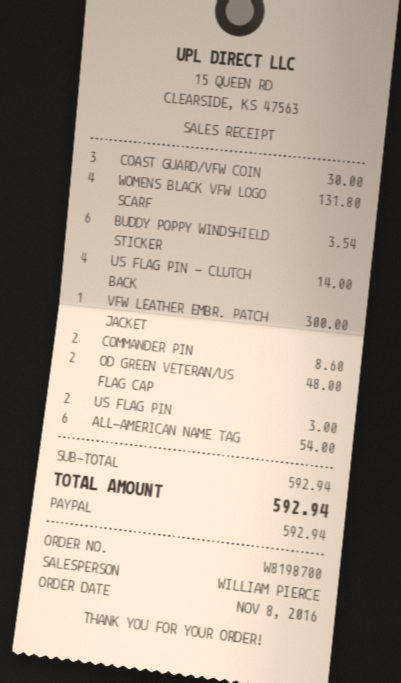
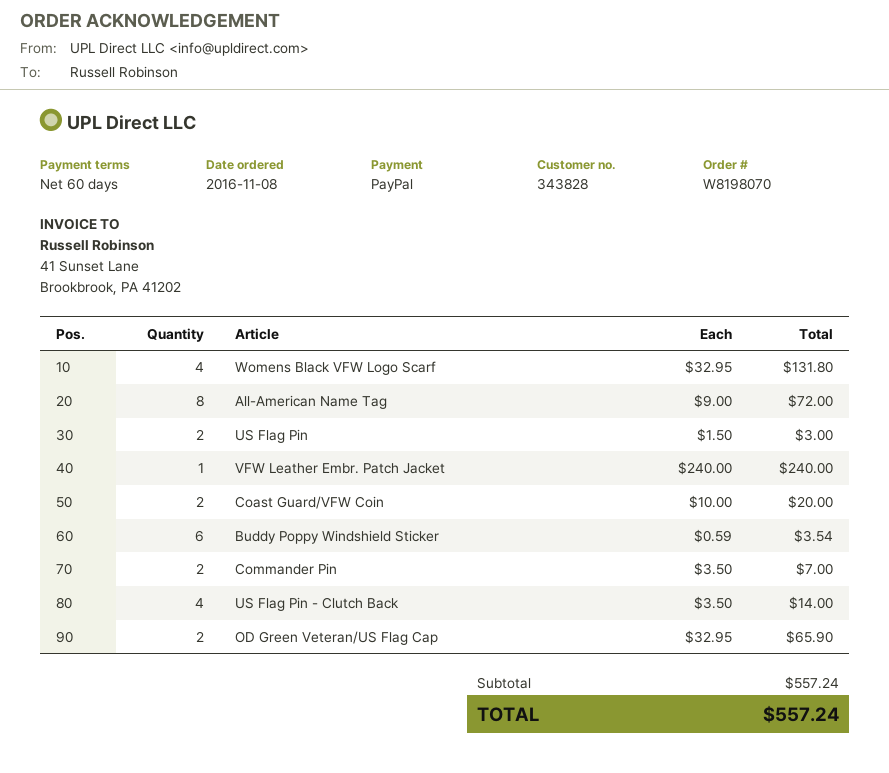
order number: W8198700 -> W8198070
COAST GUARD/VFW COIN: 3 for 30.00 -> 2 for 20.00
VFW LEATHER EMBR. PATCH JACKET: 1 for 300.00 -> 1 for 240.00
COMMANDER PIN: 2 for 8.60 -> 2 for 7.00
OD GREEN VETERAN/US FLAG CAP: 2 for 48.00 -> 2 for 65.90
ALL-AMERICAN NAME TAG: 6 for 54.00 -> 8 for 72.00
subtotal: 592.94 -> 557.24
total: 592.94 -> 557.24

